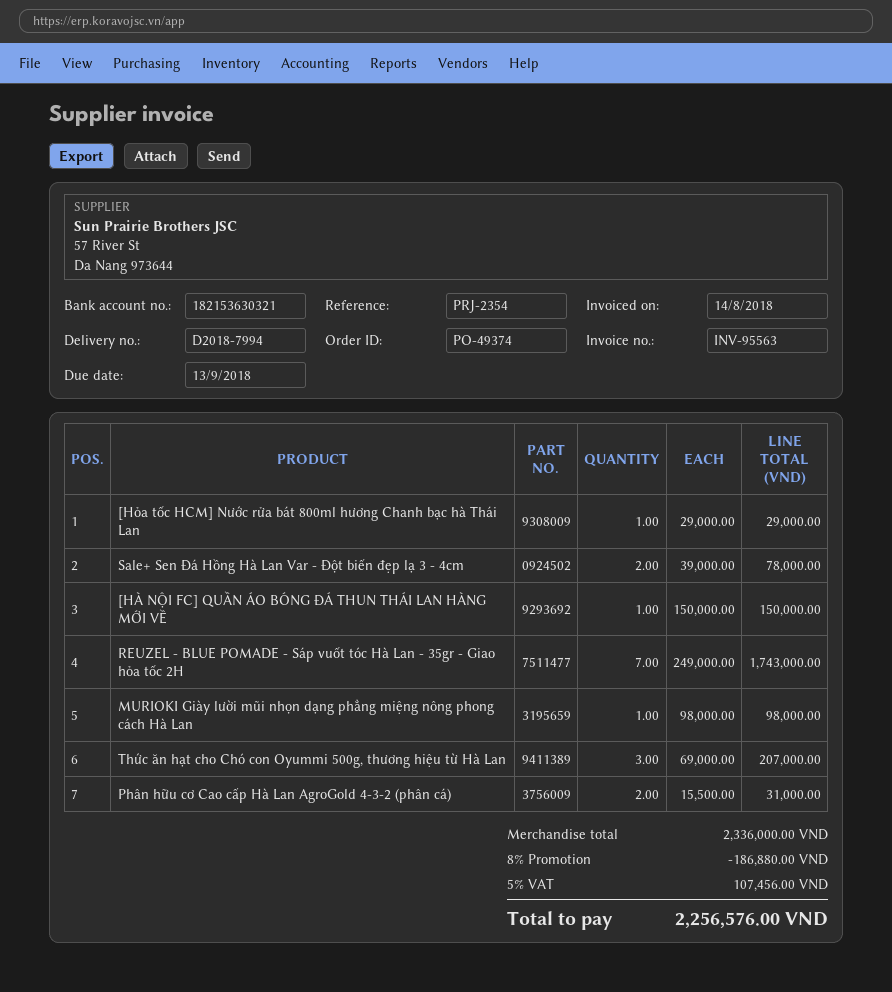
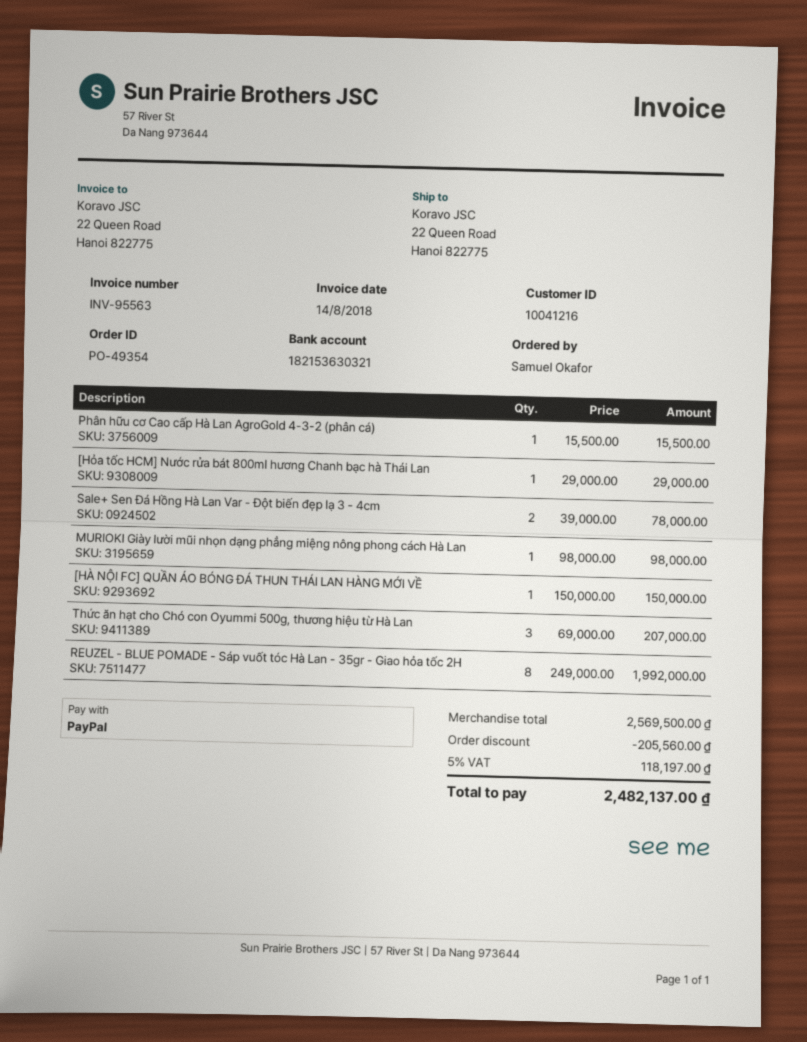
order number: PO-49374 -> PO-49354
REUZEL - BLUE POMADE - Sáp vuốt tóc Hà Lan - 35gr - Giao hỏa tốc 2H: 7 x 249000.00 = 1743000.00 -> 8 x 249000.00 = 1992000.00
Phân hữu cơ Cao cấp Hà Lan AgroGold 4-3-2 (phân cá): 2 x 15500.00 = 31000.00 -> 1 x 15500.00 = 15500.00
subtotal: 2336000.00 -> 2569500.00
discount: 186880.00 -> 205560.00
tax: 5% = 107456.00 -> 5% = 118197.00
total: 2256576.00 -> 2482137.00

